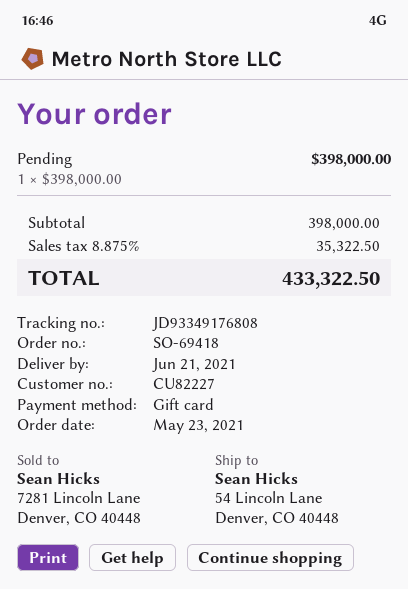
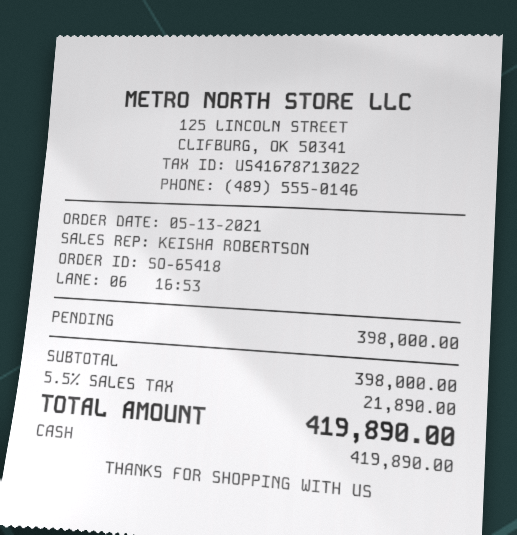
order number: SO-69418 -> SO-65418
order date: 2021-05-23 -> 2021-05-13
payment method: gift card -> cash
tax: 8.875% = 35322.50 -> 5.5% = 21890.00
total: 433322.50 -> 419890.00

